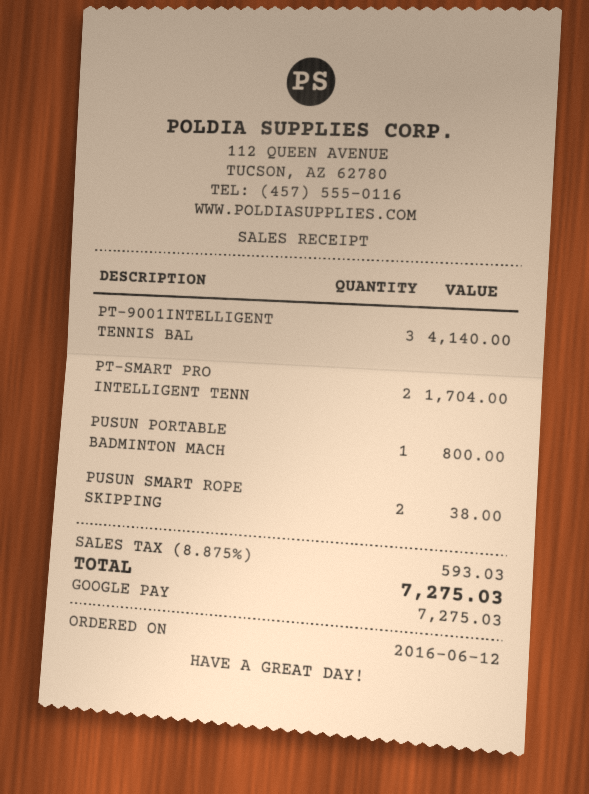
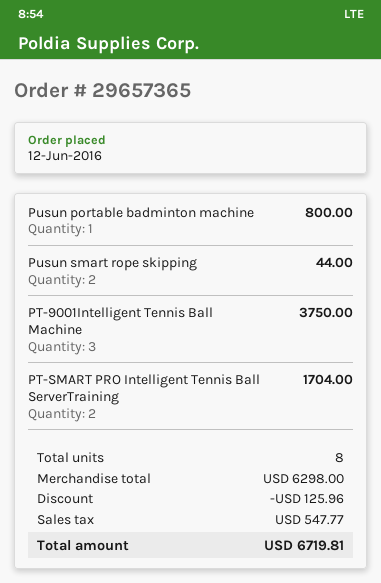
PT-9001INTELLIGENT TENNIS BAL: 3 for 4140.00 -> 3 for 3750.00
PUSUN SMART ROPE SKIPPING: 2 for 38.00 -> 2 for 44.00
discount: none -> 125.96
tax: 593.03 -> 547.77
total: 7275.03 -> 6719.81

